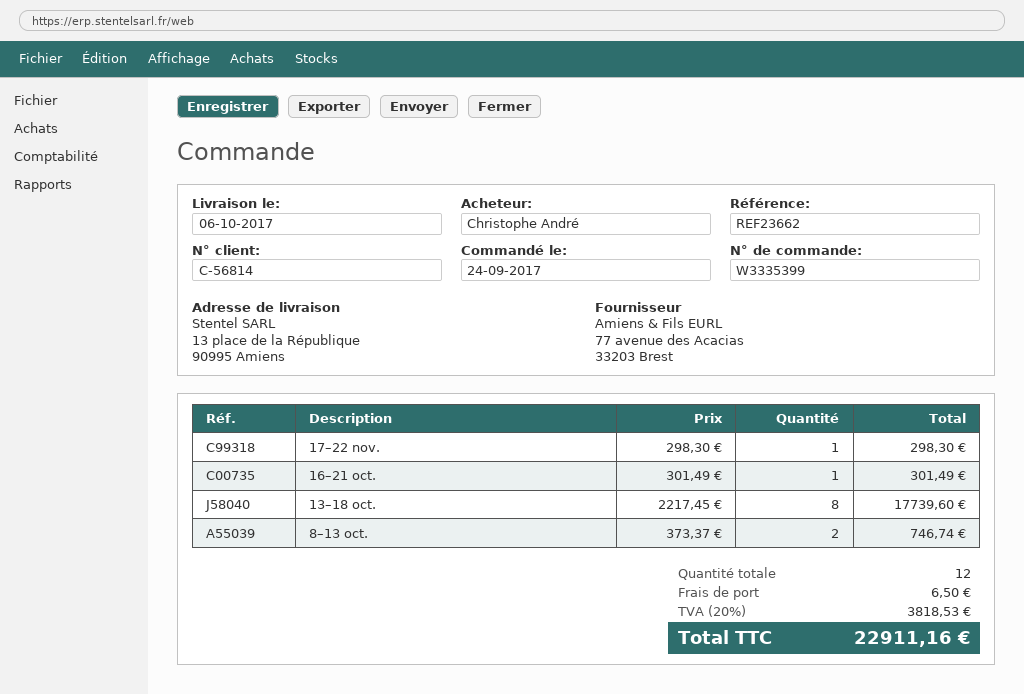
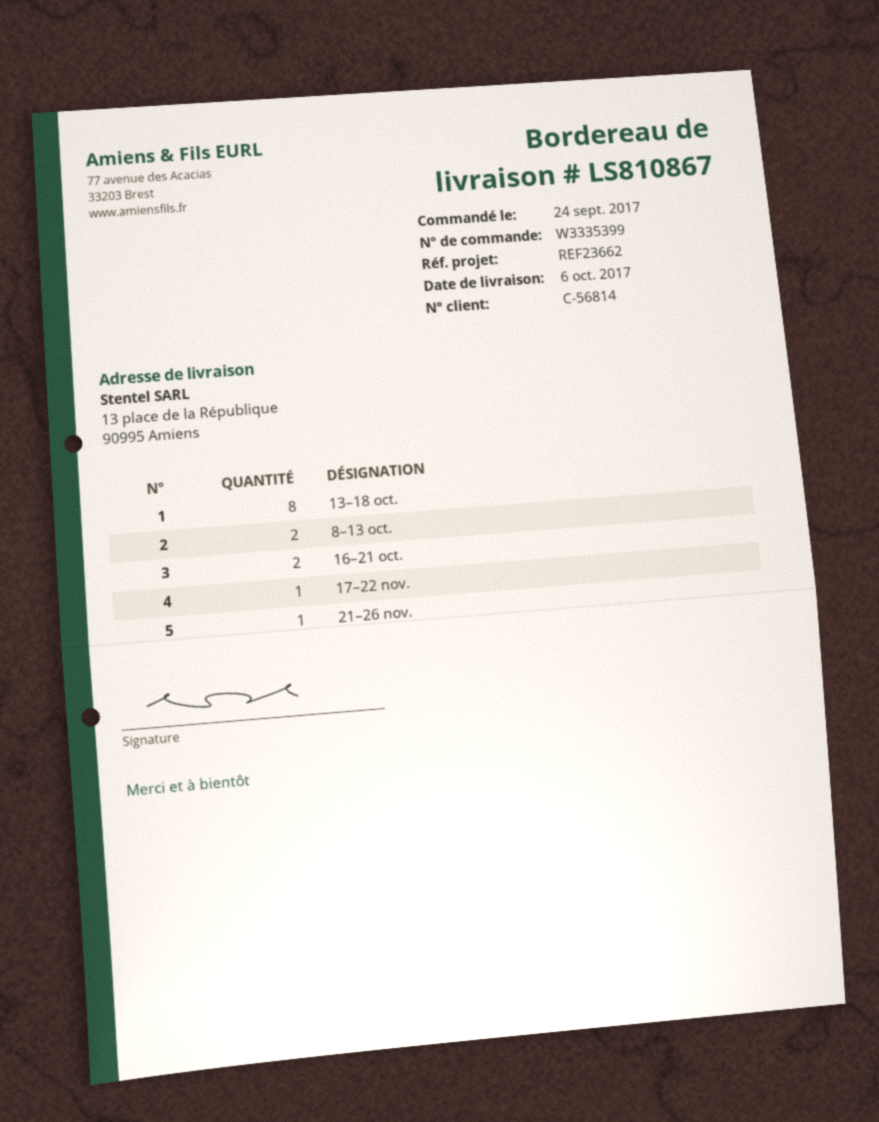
16–21 oct.: 1 -> 2
21–26 nov.: none -> 1

